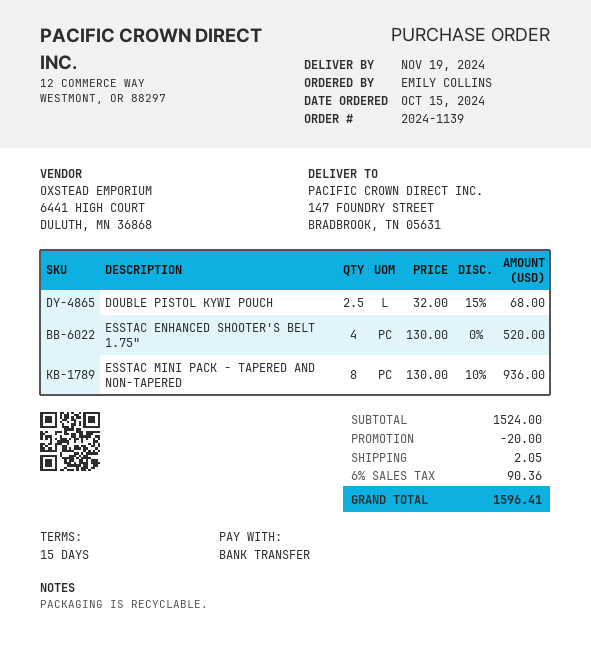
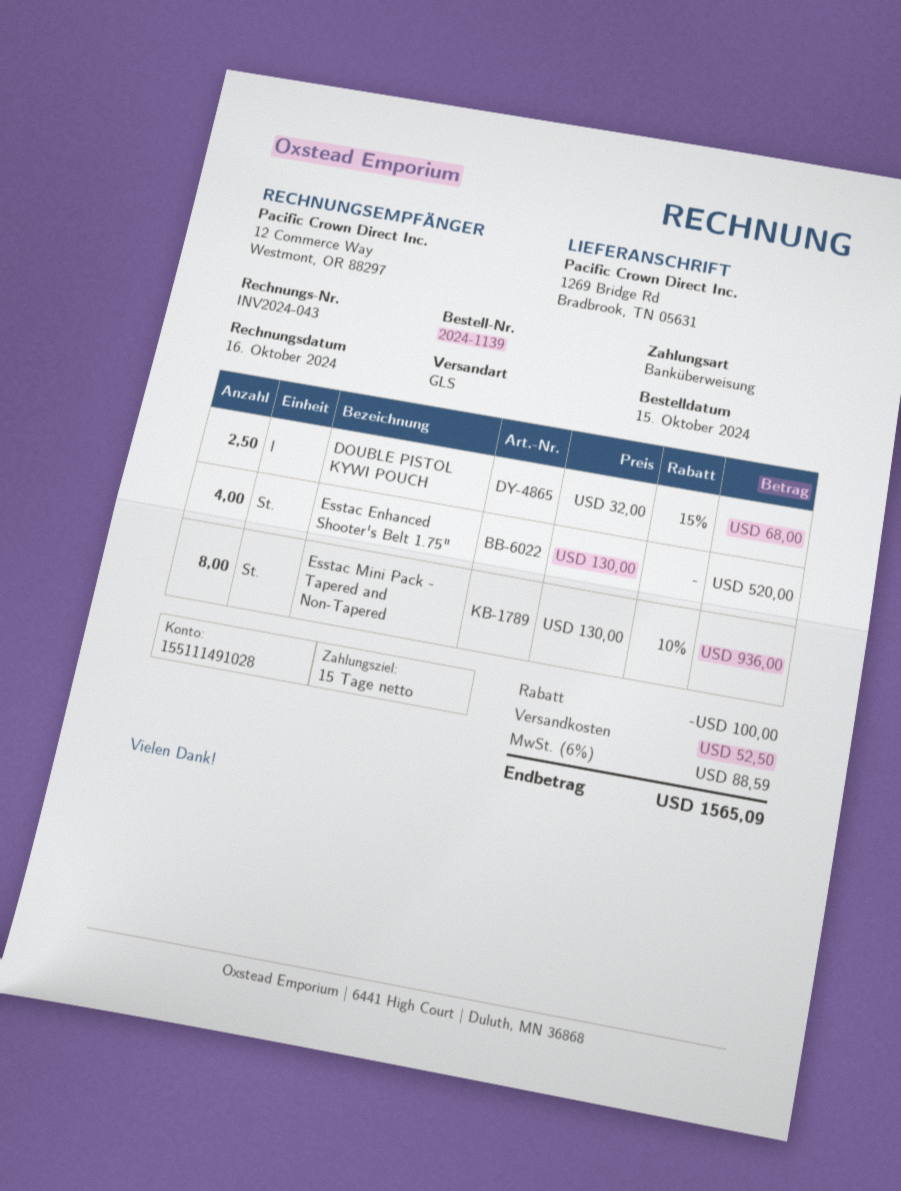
ship to: 147 FOUNDRY STREET, BRADBROOK, TN 05631 -> 1269 Bridge Rd, Bradbrook, TN 05631
discount: 20.00 -> 100.00
shipping: 2.05 -> 52.50
tax: 6% = 90.36 -> 6% = 88.59
total: 1596.41 -> 1565.09

